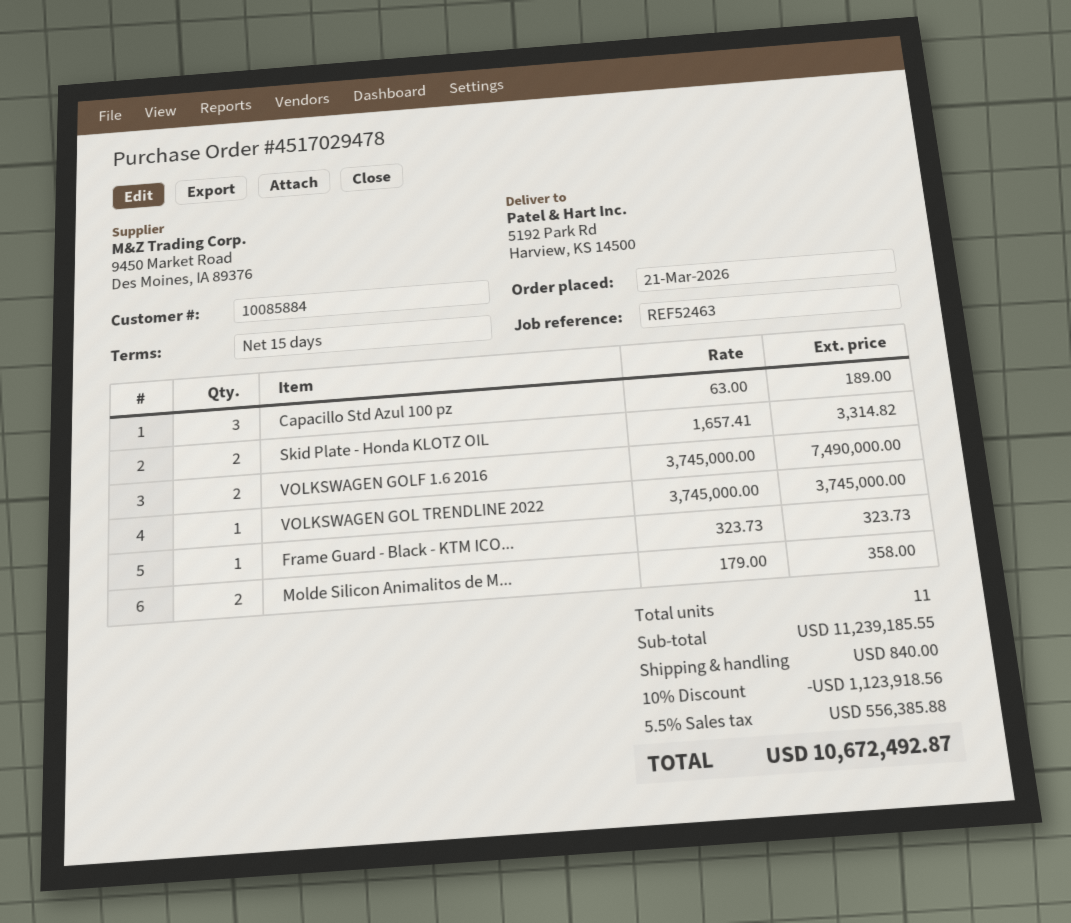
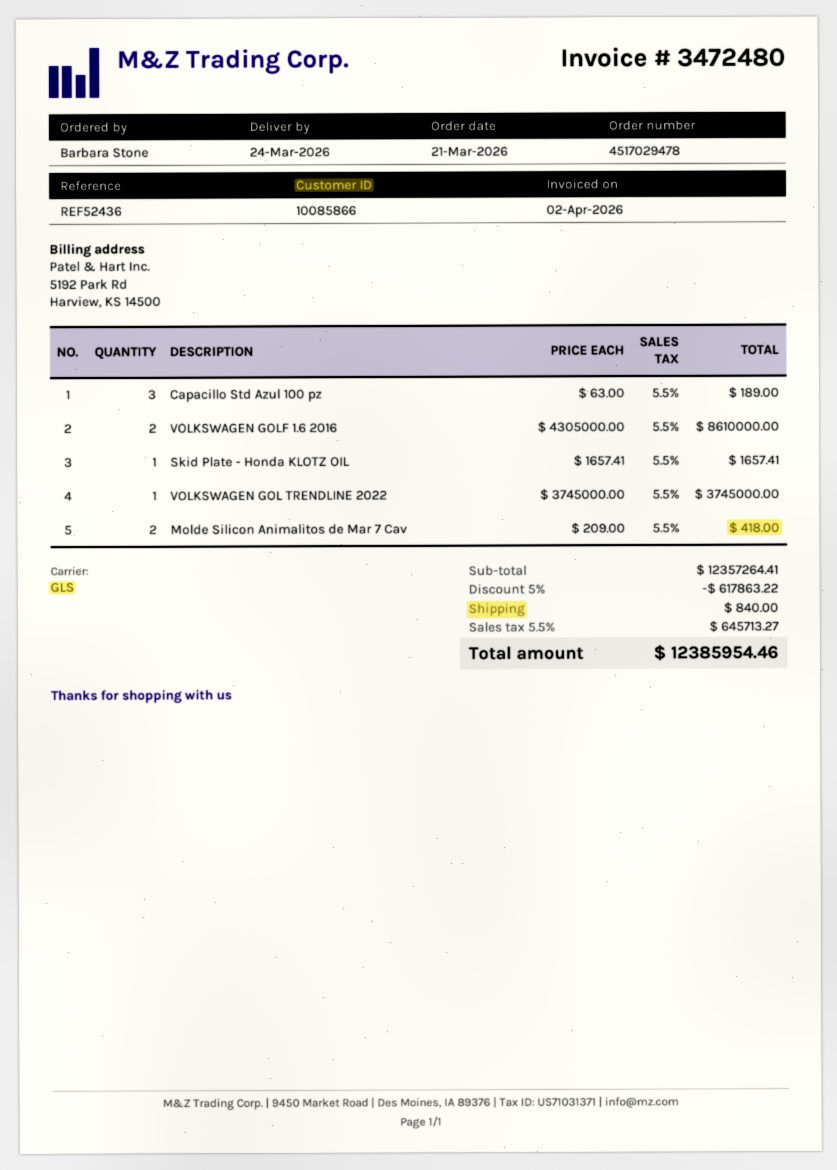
customer number: 10085884 -> 10085866
reference: REF52463 -> REF52436
Skid Plate - Honda KLOTZ OIL: 2 x 1657.41 = 3314.82 -> 1 x 1657.41 = 1657.41
VOLKSWAGEN GOLF 1.6 2016: 2 x 3745000.00 = 7490000.00 -> 2 x 4305000.00 = 8610000.00
Frame Guard - Black - KTM ICO...: 1 x 323.73 = 323.73 -> none
Molde Silicon Animalitos de M...: 2 x 179.00 = 358.00 -> 2 x 209.00 = 418.00
subtotal: 11239185.55 -> 12357264.41
discount: 10% = 1123918.56 -> 5% = 617863.22
tax: 5.5% = 556385.88 -> 5.5% = 645713.27
total: 10672492.87 -> 12385954.46

